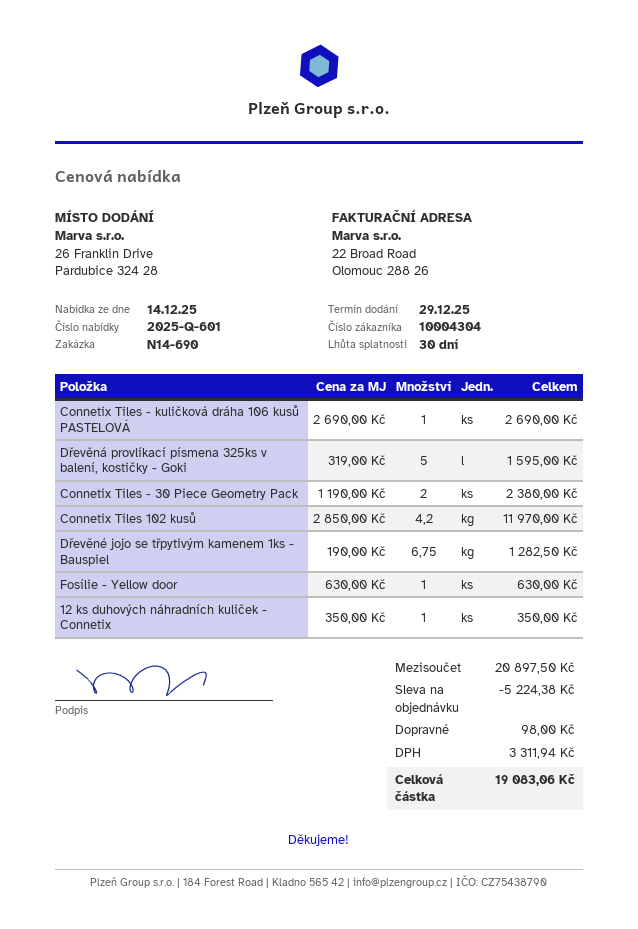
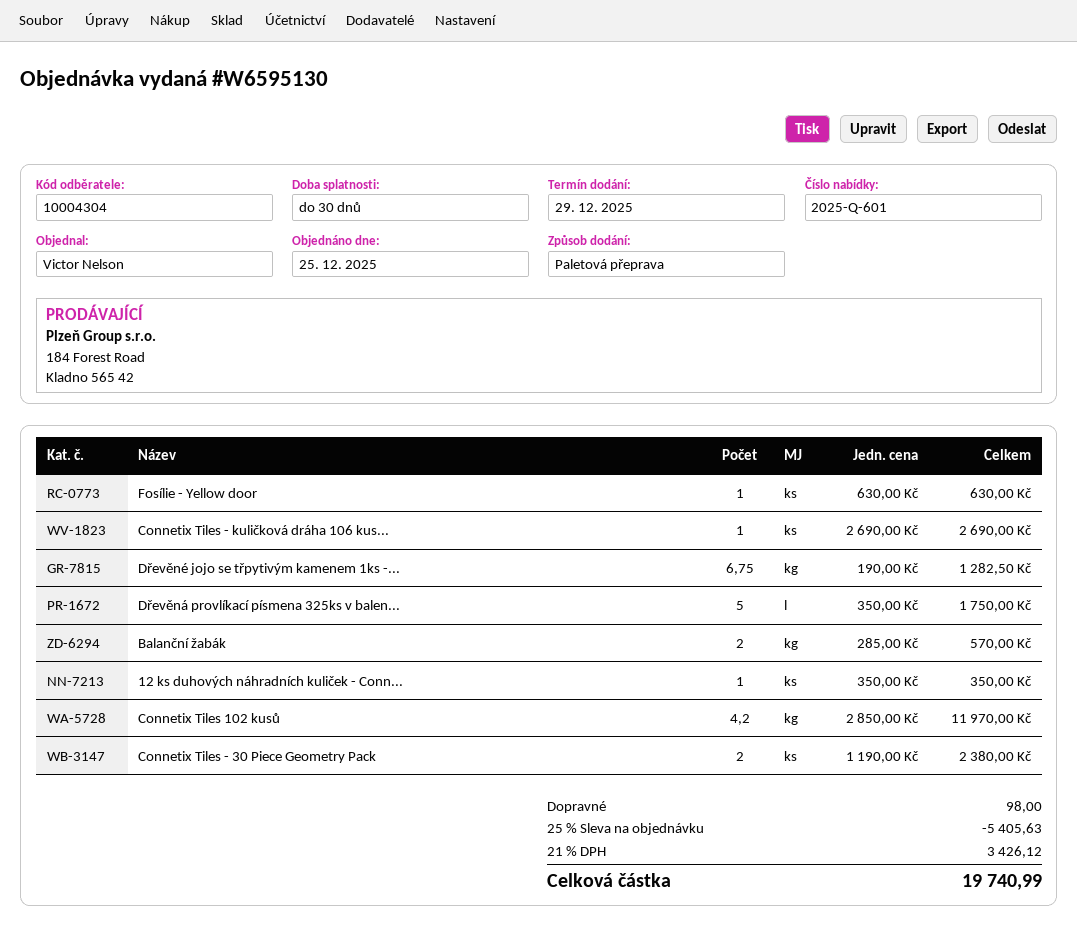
Dřevěná provlíkací písmena 325ks v balení, kostičky - Goki: 5 x 319.00 = 1595.00 -> 5 x 350.00 = 1750.00
Balanční žabák: none -> 2 x 285.00 = 570.00
discount: 5224.38 -> 5405.63
tax: 3311.94 -> 3426.12
total: 19083.06 -> 19740.99

